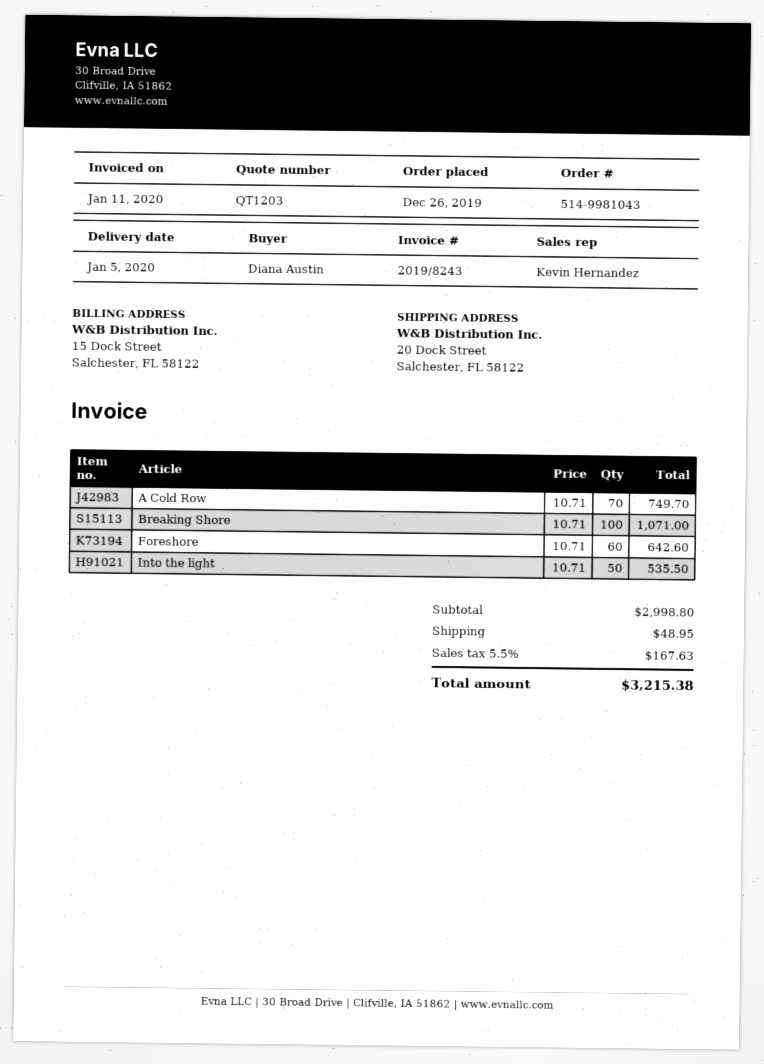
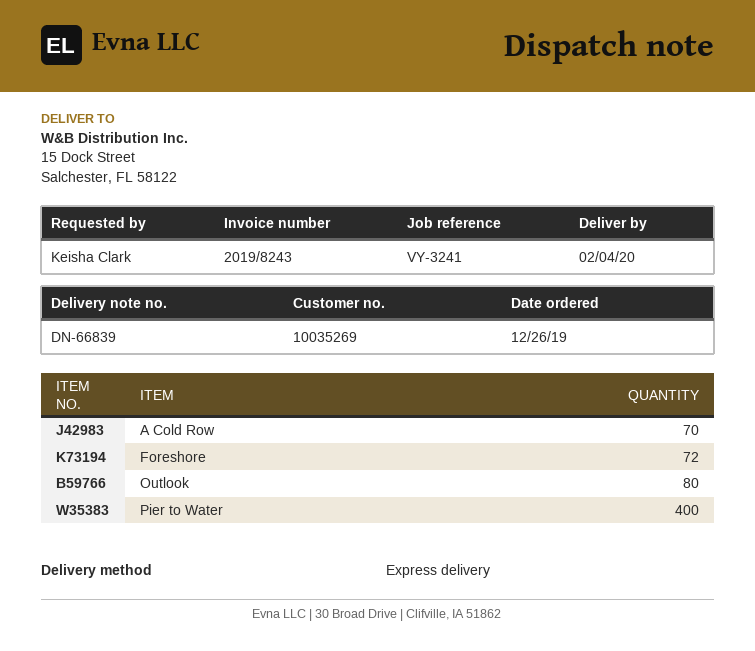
delivery date: 2020-01-05 -> 2020-02-04
ordered by: Diana Austin -> Keisha Clark
ship to: 20 Dock Street, Salchester, FL 58122 -> 15 Dock Street, Salchester, FL 58122
Breaking Shore: 100 -> none
Foreshore: 60 -> 72
Into the light: 50 -> none
Outlook: none -> 80
Pier to Water: none -> 400

